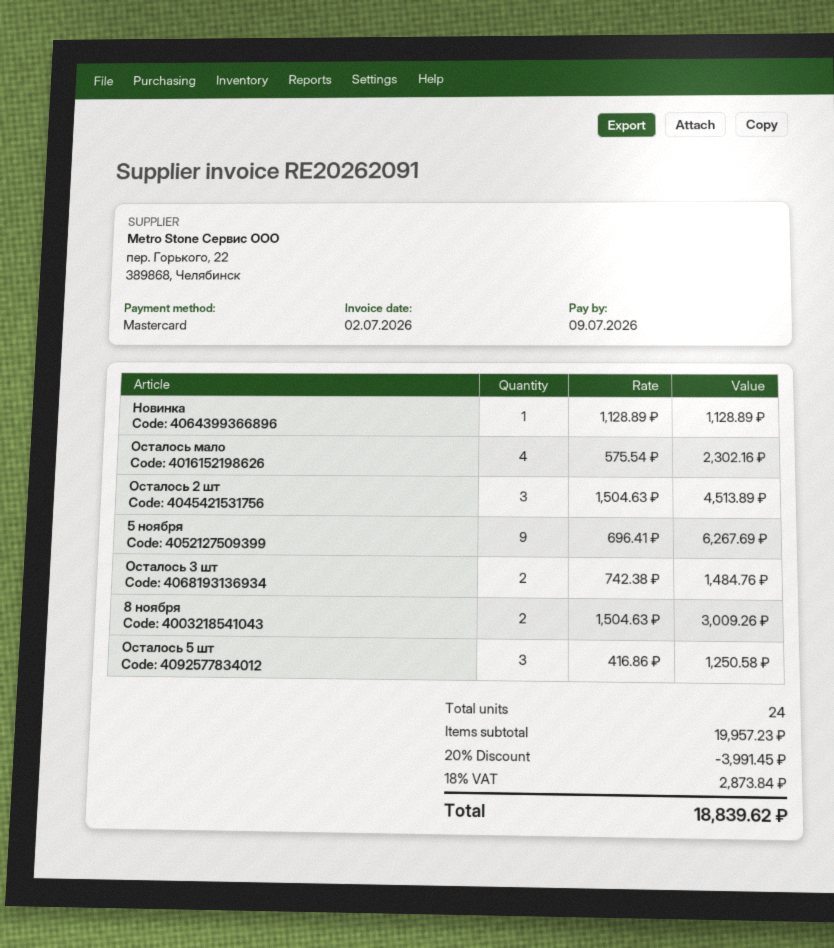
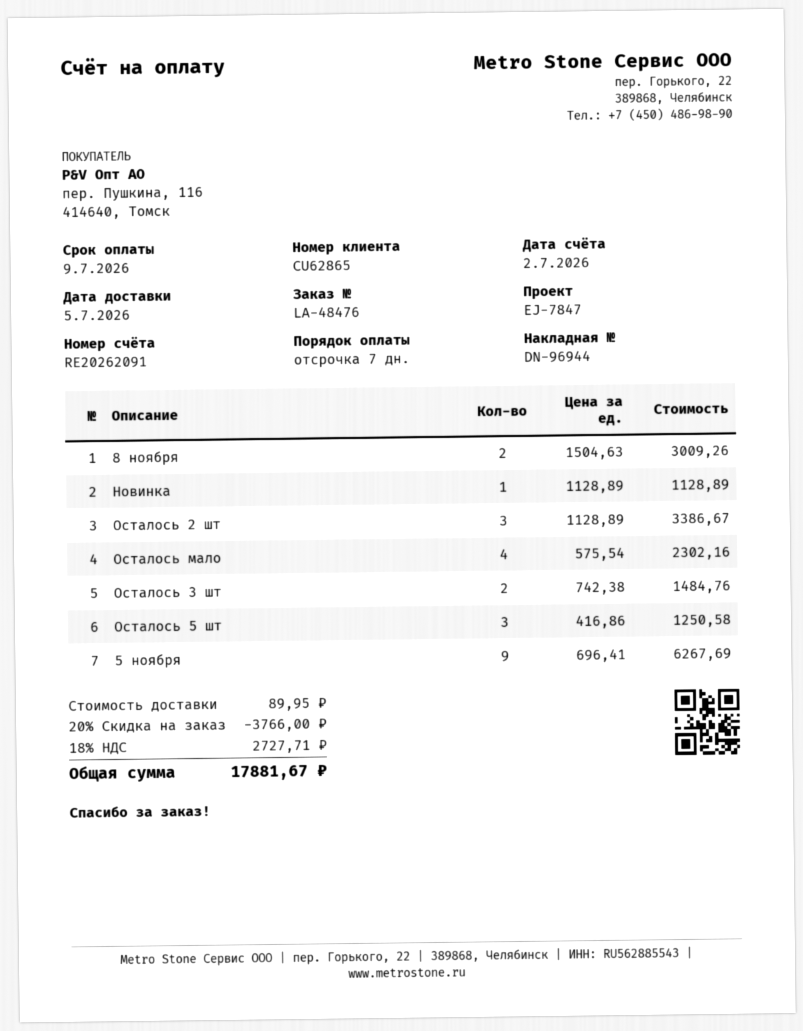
Осталось 2 шт: 3 x 1504.63 = 4513.89 -> 3 x 1128.89 = 3386.67
discount: 20% = 3991.45 -> 20% = 3766.00
shipping: none -> 89.95
tax: 18% = 2873.84 -> 18% = 2727.71
total: 18839.62 -> 17881.67

